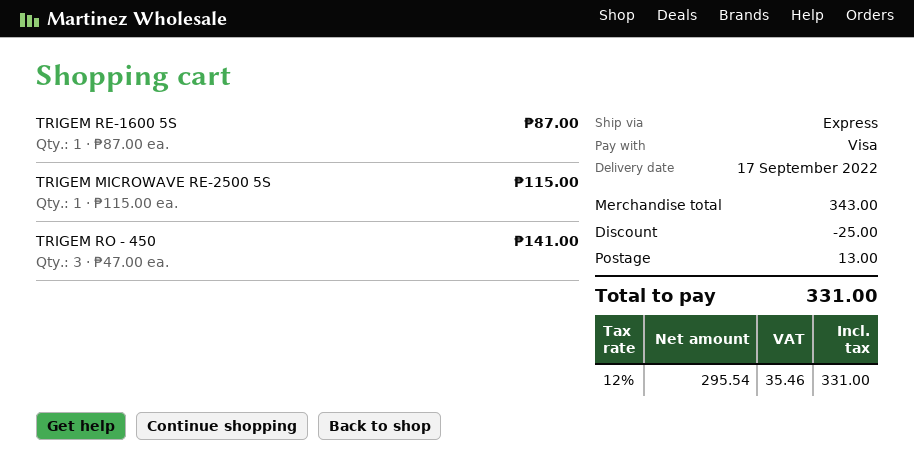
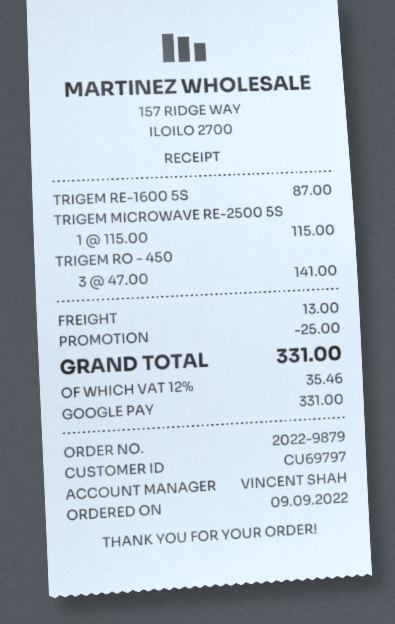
payment method: Visa -> Google Pay

